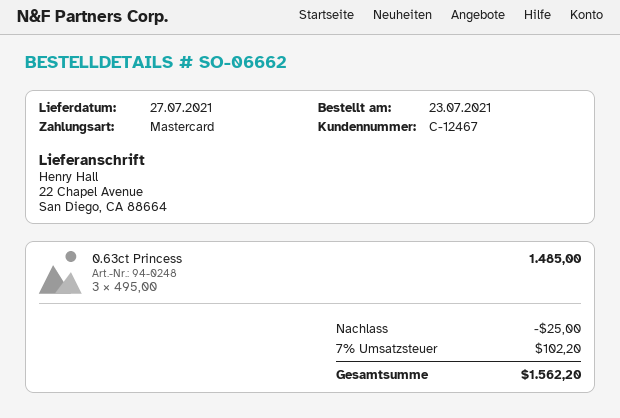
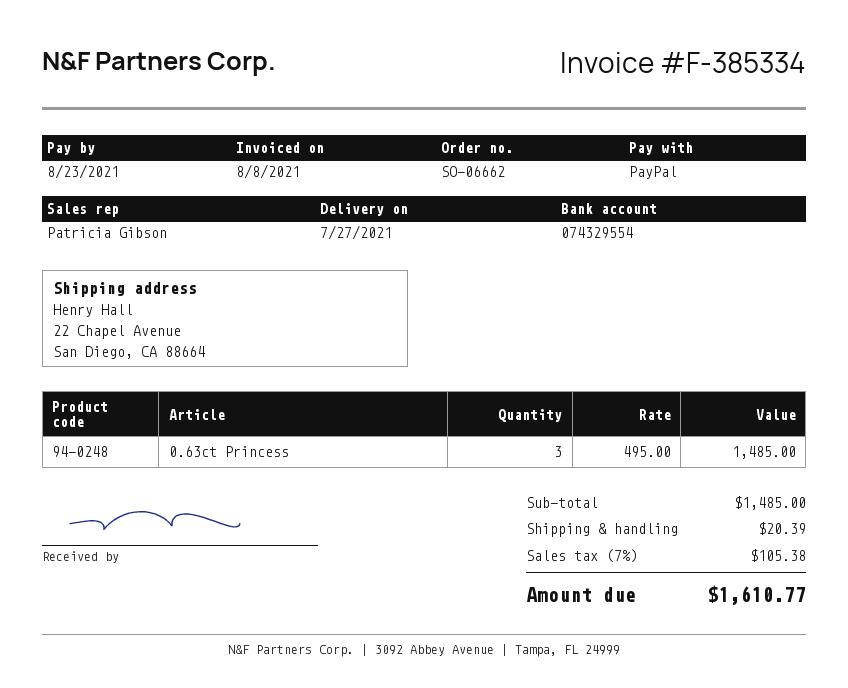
payment method: Mastercard -> PayPal
discount: 25.00 -> none
shipping: none -> 20.39
tax: 7% = 102.20 -> 7% = 105.38
total: 1562.20 -> 1610.77

